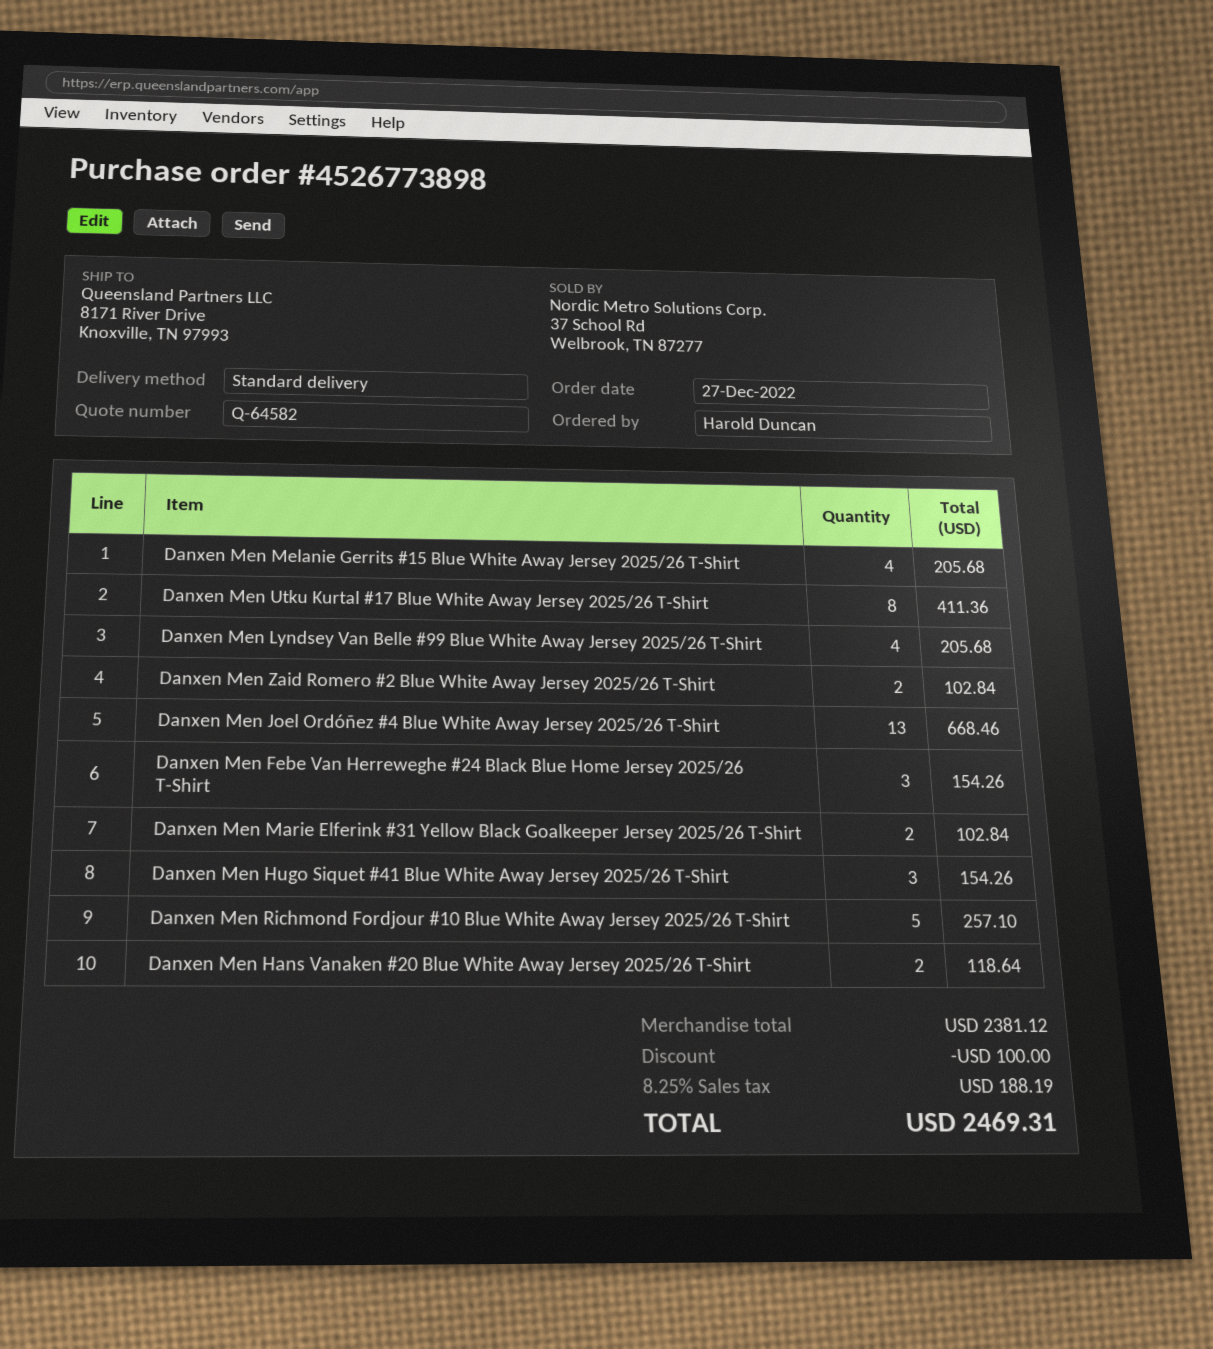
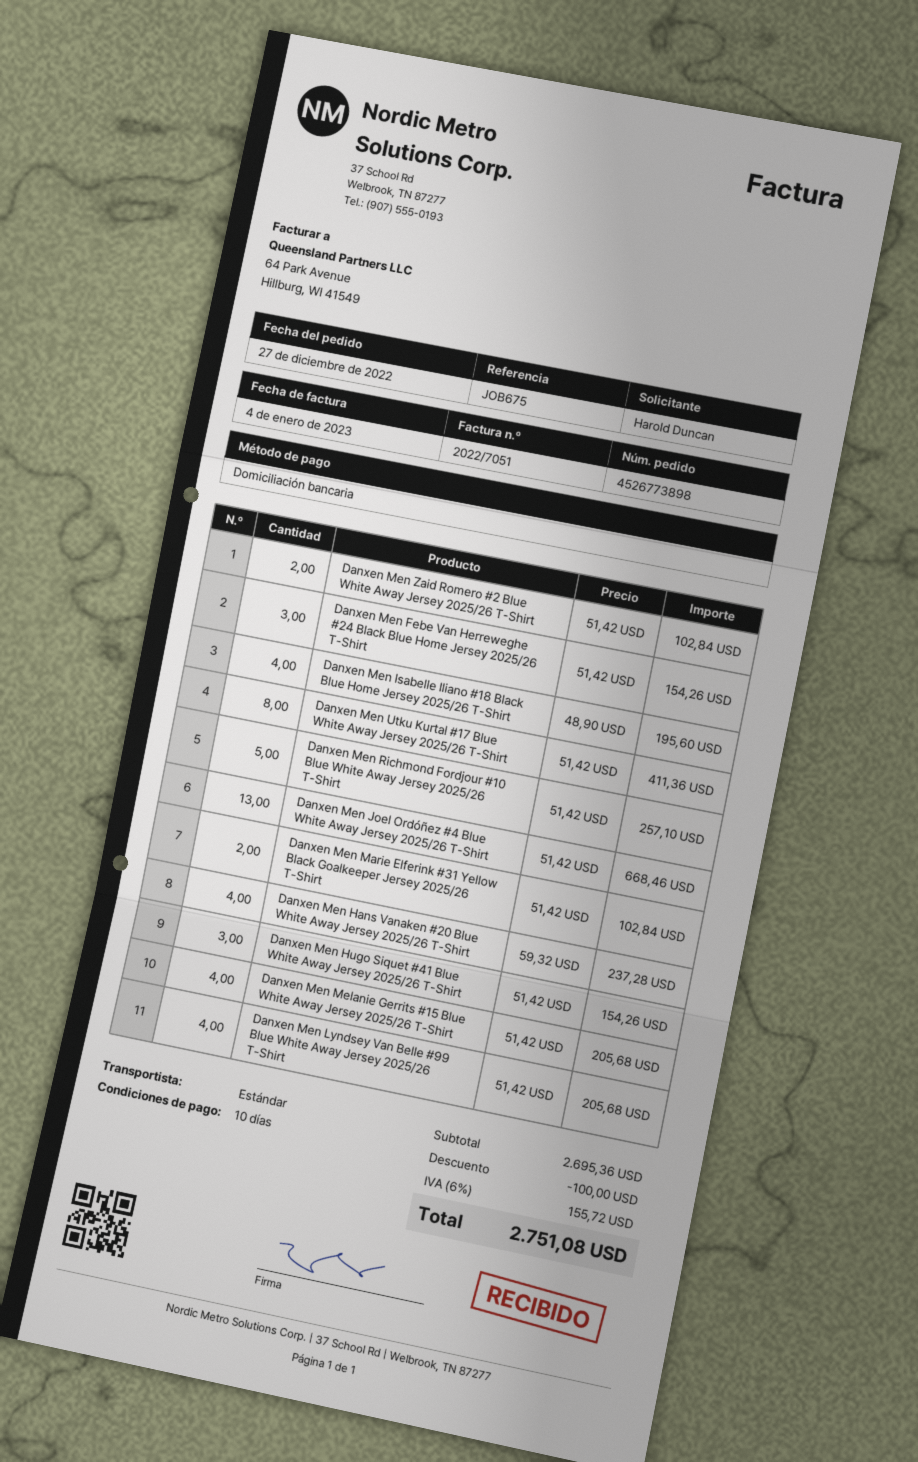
Danxen Men Hans Vanaken #20 Blue White Away Jersey 2025/26 T-Shirt: 2 for 118.64 -> 4 for 237.28
Danxen Men Isabelle Iliano #18 Black Blue Home Jersey 2025/26 T-Shirt: none -> 4 for 195.60
subtotal: 2381.12 -> 2695.36
tax: 8.25% = 188.19 -> 6% = 155.72
total: 2469.31 -> 2751.08

